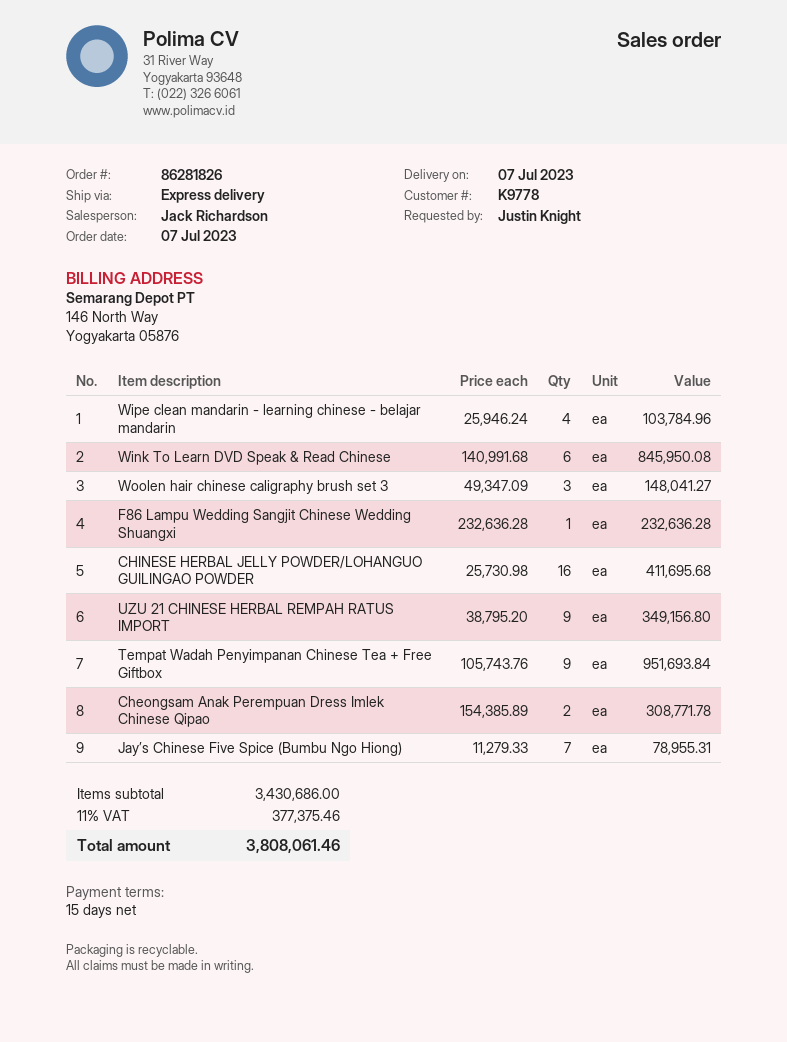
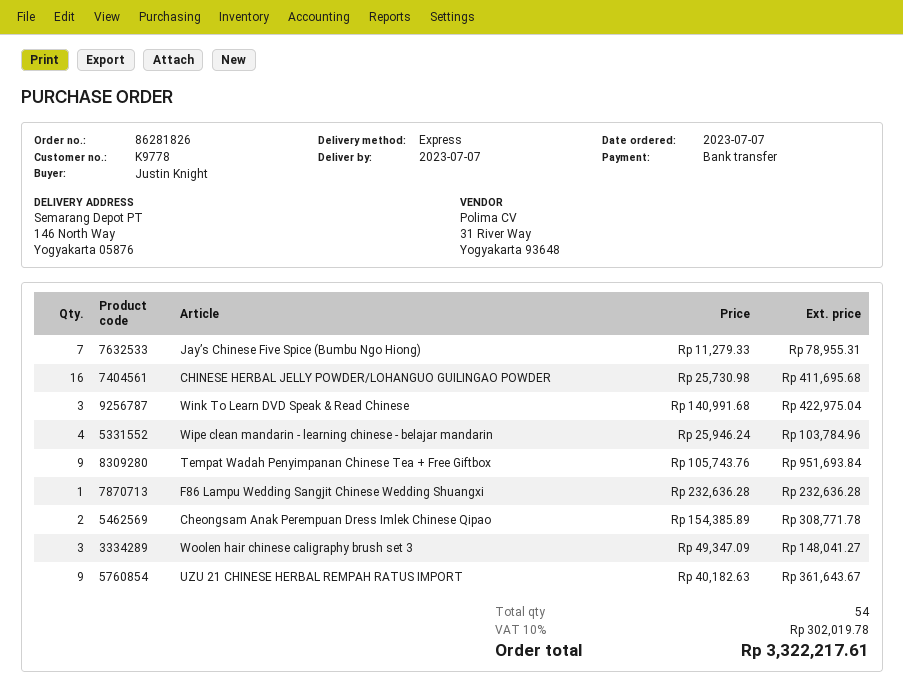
Wink To Learn DVD Speak & Read Chinese: 6 x 140991.68 = 845950.08 -> 3 x 140991.68 = 422975.04
UZU 21 CHINESE HERBAL REMPAH RATUS IMPORT: 9 x 38795.20 = 349156.80 -> 9 x 40182.63 = 361643.67
tax: 11% = 377375.46 -> 10% = 302019.78
total: 3808061.46 -> 3322217.61

